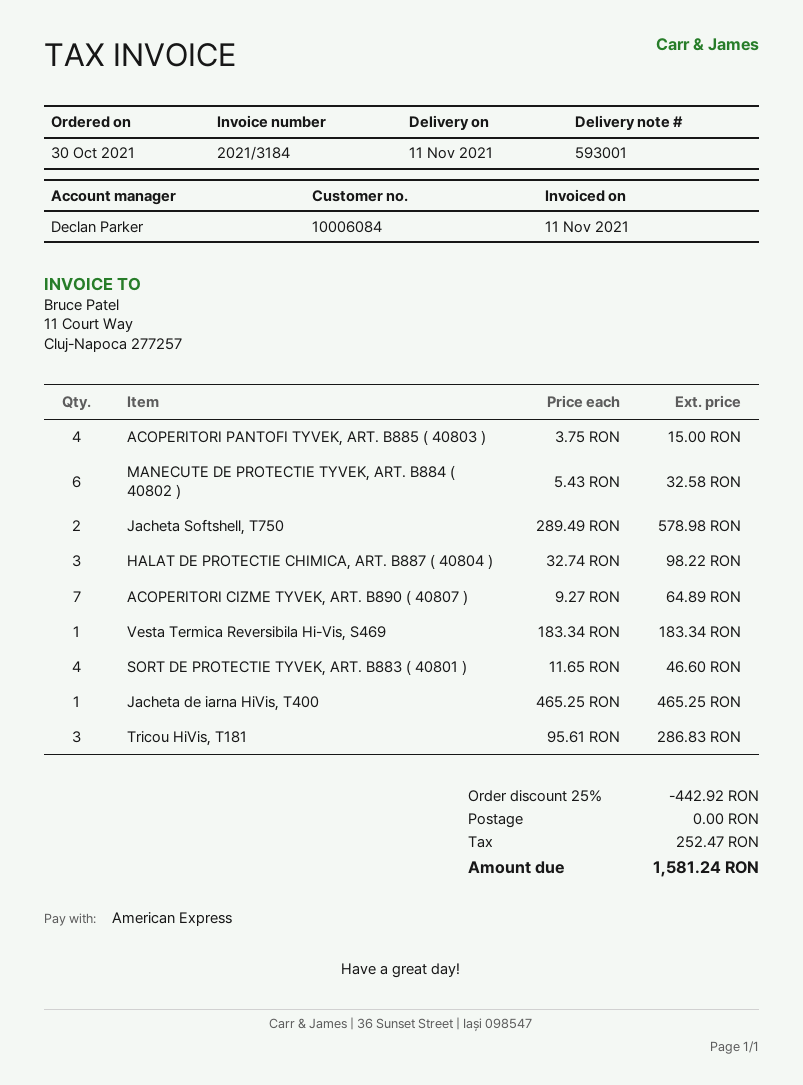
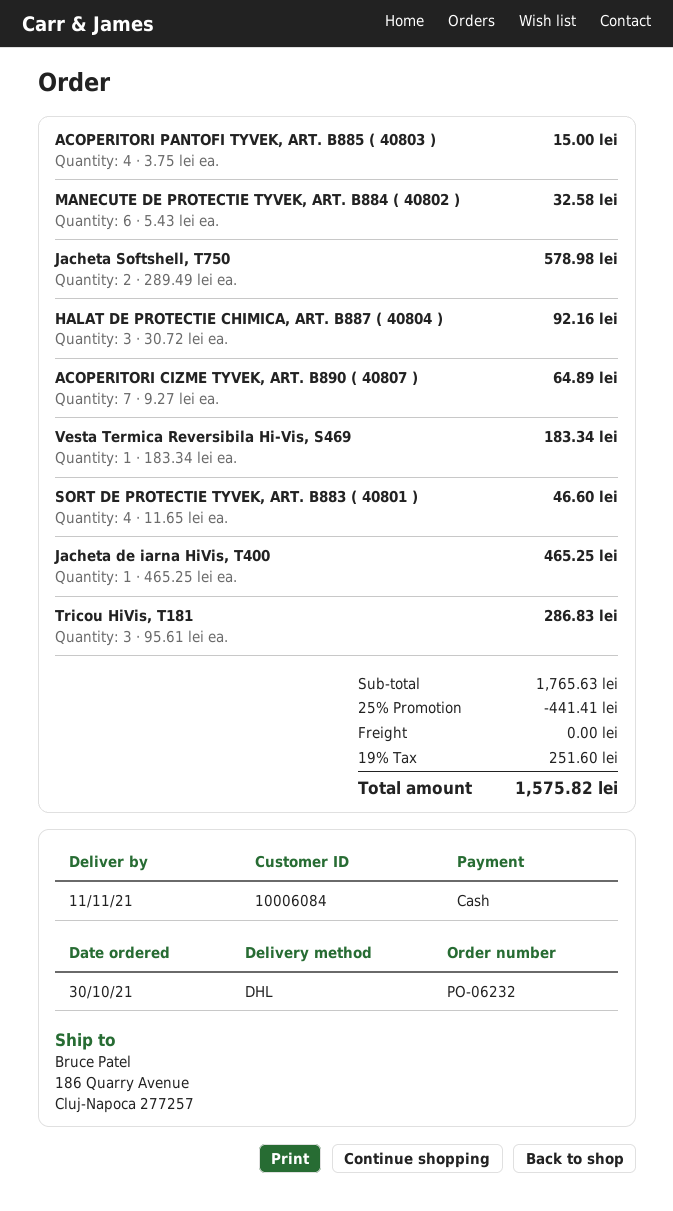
payment method: American Express -> cash
HALAT DE PROTECTIE CHIMICA, ART. B887 ( 40804 ): 3 x 32.74 = 98.22 -> 3 x 30.72 = 92.16
discount: 25% = 442.92 -> 25% = 441.41
tax: 252.47 -> 251.60
total: 1581.24 -> 1575.82

